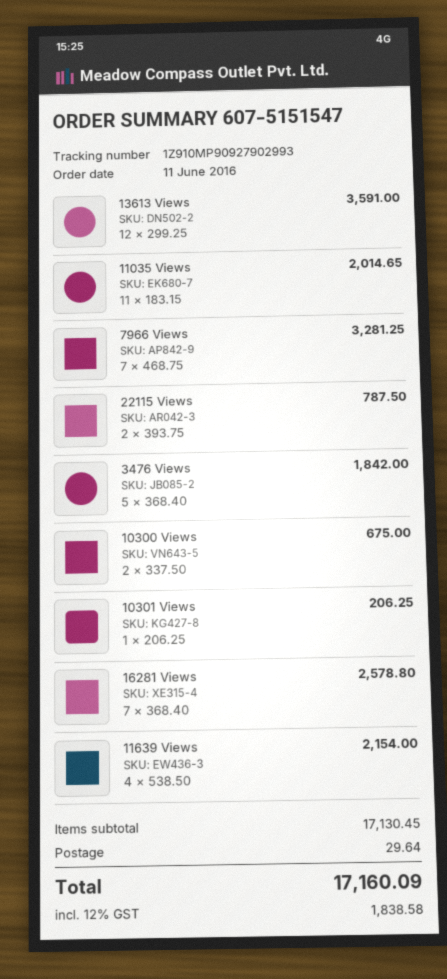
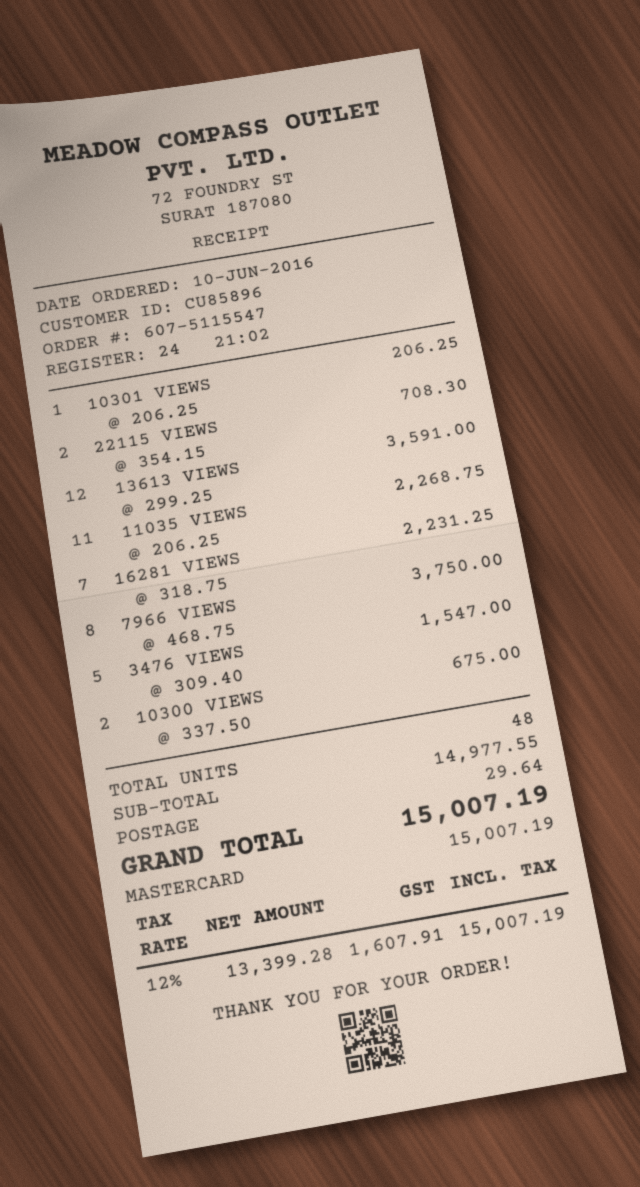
order number: 607-5151547 -> 607-5115547
order date: 2016-06-11 -> 2016-06-10
11035 Views: 11 x 183.15 = 2014.65 -> 11 x 206.25 = 2268.75
7966 Views: 7 x 468.75 = 3281.25 -> 8 x 468.75 = 3750.00
22115 Views: 2 x 393.75 = 787.50 -> 2 x 354.15 = 708.30
3476 Views: 5 x 368.40 = 1842.00 -> 5 x 309.40 = 1547.00
16281 Views: 7 x 368.40 = 2578.80 -> 7 x 318.75 = 2231.25
11639 Views: 4 x 538.50 = 2154.00 -> none
subtotal: 17130.45 -> 14977.55
tax: 12% = 1838.58 -> 12% = 1607.91
total: 17160.09 -> 15007.19

